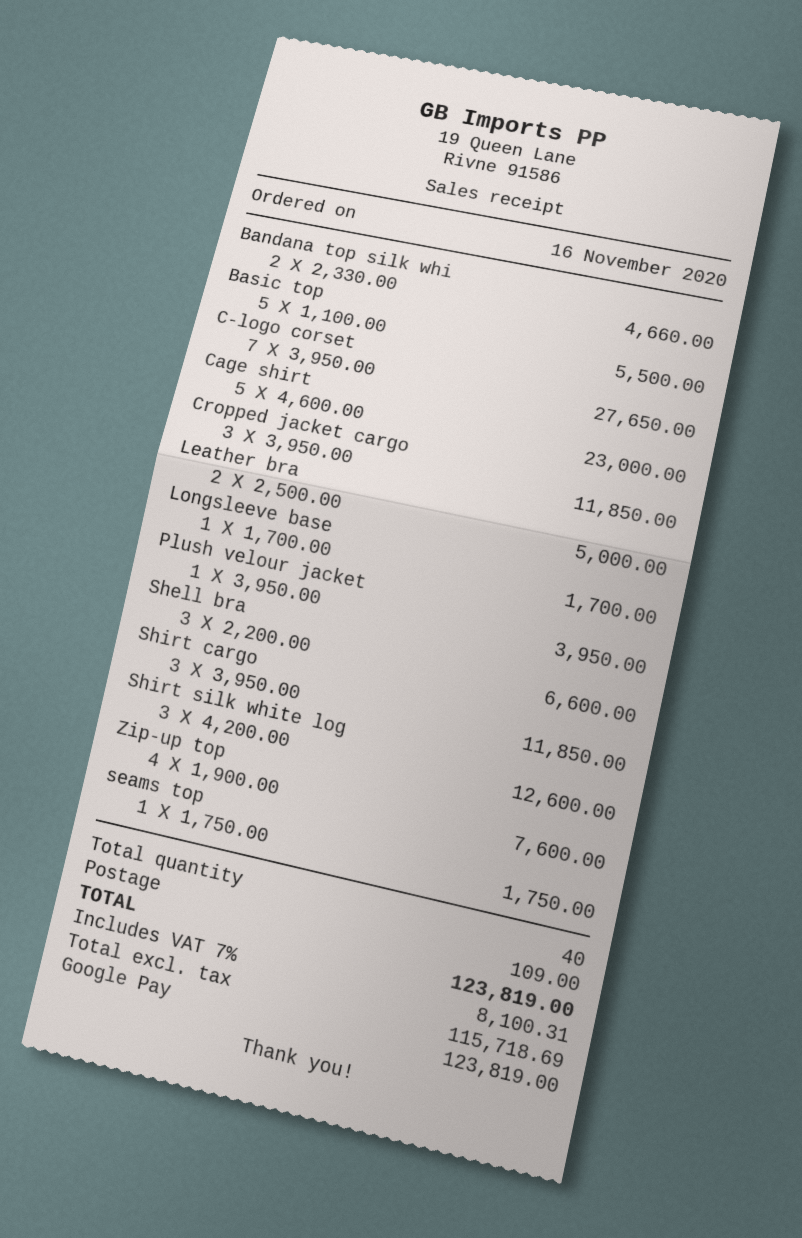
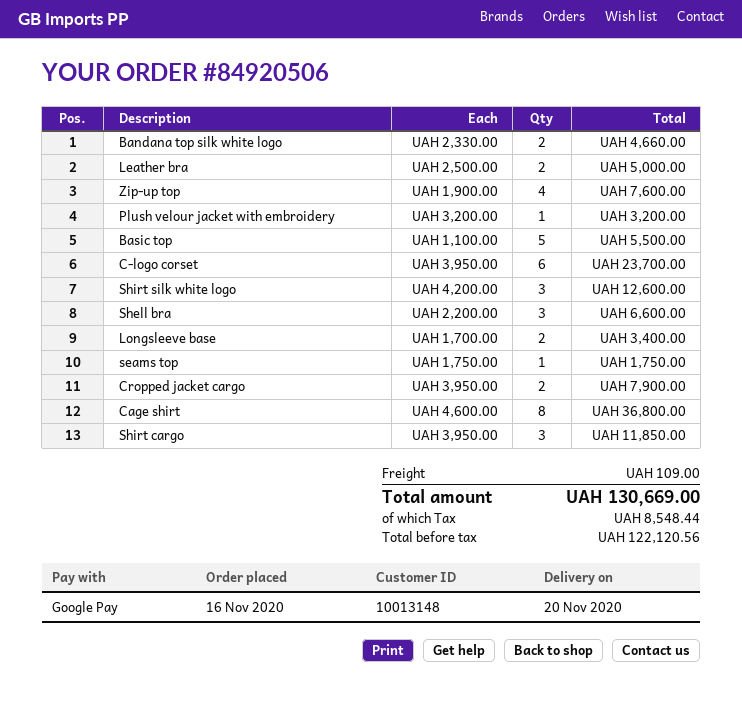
C-logo corset: 7 x 3950.00 = 27650.00 -> 6 x 3950.00 = 23700.00
Cage shirt: 5 x 4600.00 = 23000.00 -> 8 x 4600.00 = 36800.00
Cropped jacket cargo: 3 x 3950.00 = 11850.00 -> 2 x 3950.00 = 7900.00
Longsleeve base: 1 x 1700.00 = 1700.00 -> 2 x 1700.00 = 3400.00
Plush velour jacket: 1 x 3950.00 = 3950.00 -> 1 x 3200.00 = 3200.00
net: 115718.69 -> 122120.56
tax: 8100.31 -> 8548.44
total: 123819.00 -> 130669.00

